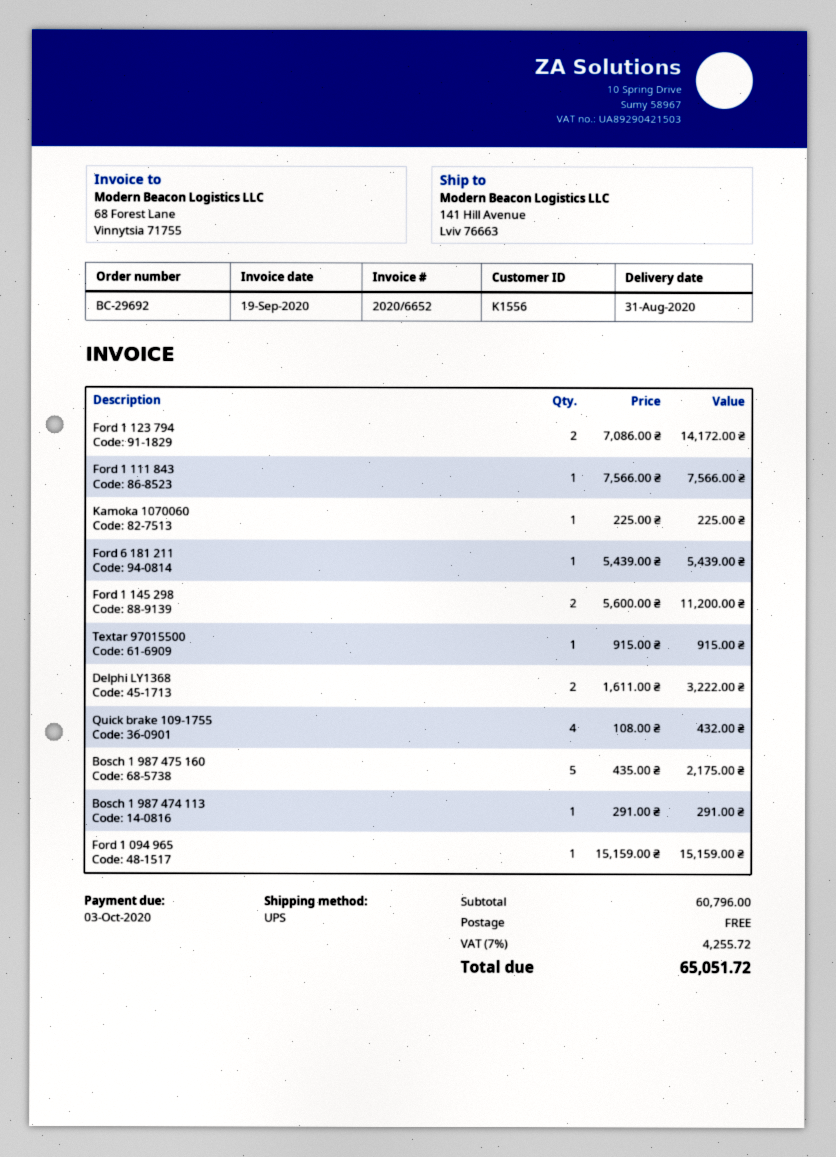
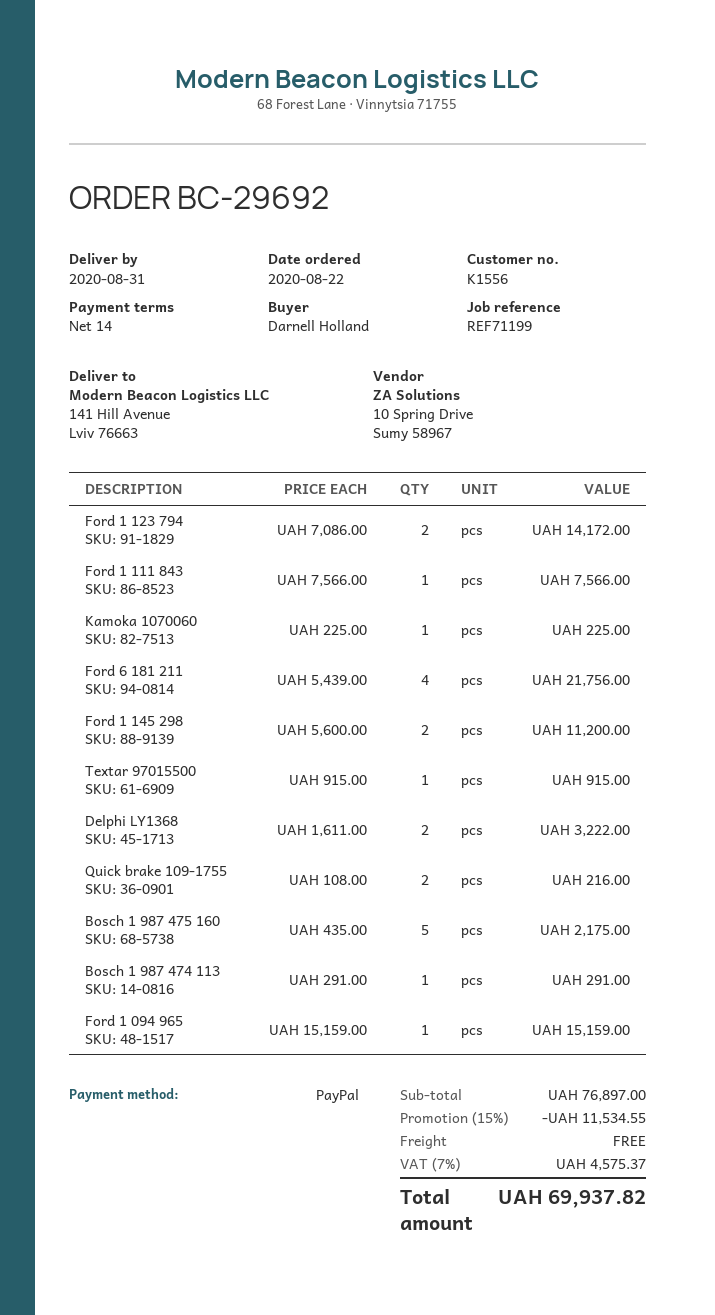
Ford 6 181 211: 1 x 5439.00 = 5439.00 -> 4 x 5439.00 = 21756.00
Quick brake 109-1755: 4 x 108.00 = 432.00 -> 2 x 108.00 = 216.00
subtotal: 60796.00 -> 76897.00
discount: none -> 15% = 11534.55
tax: 7% = 4255.72 -> 7% = 4575.37
total: 65051.72 -> 69937.82

